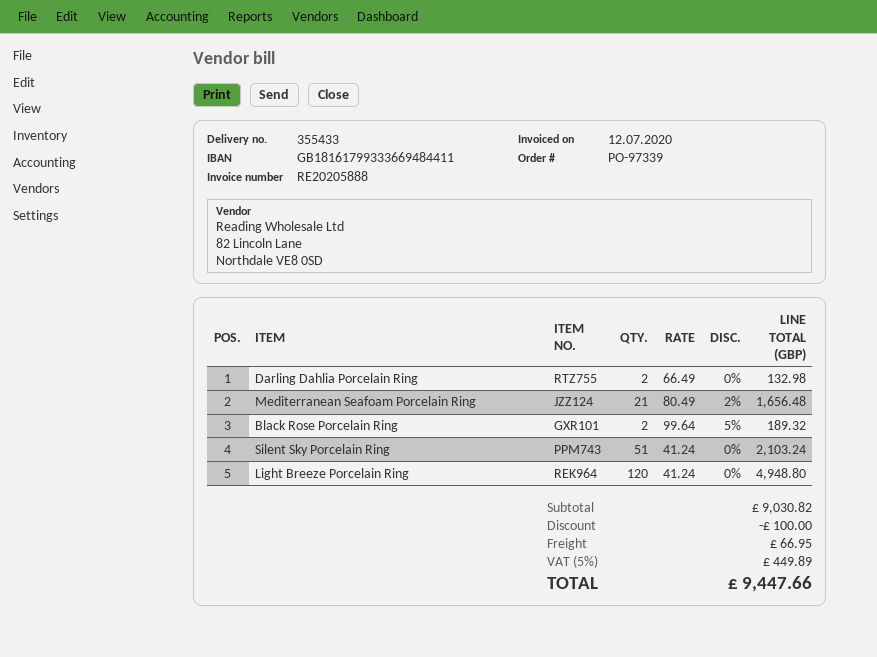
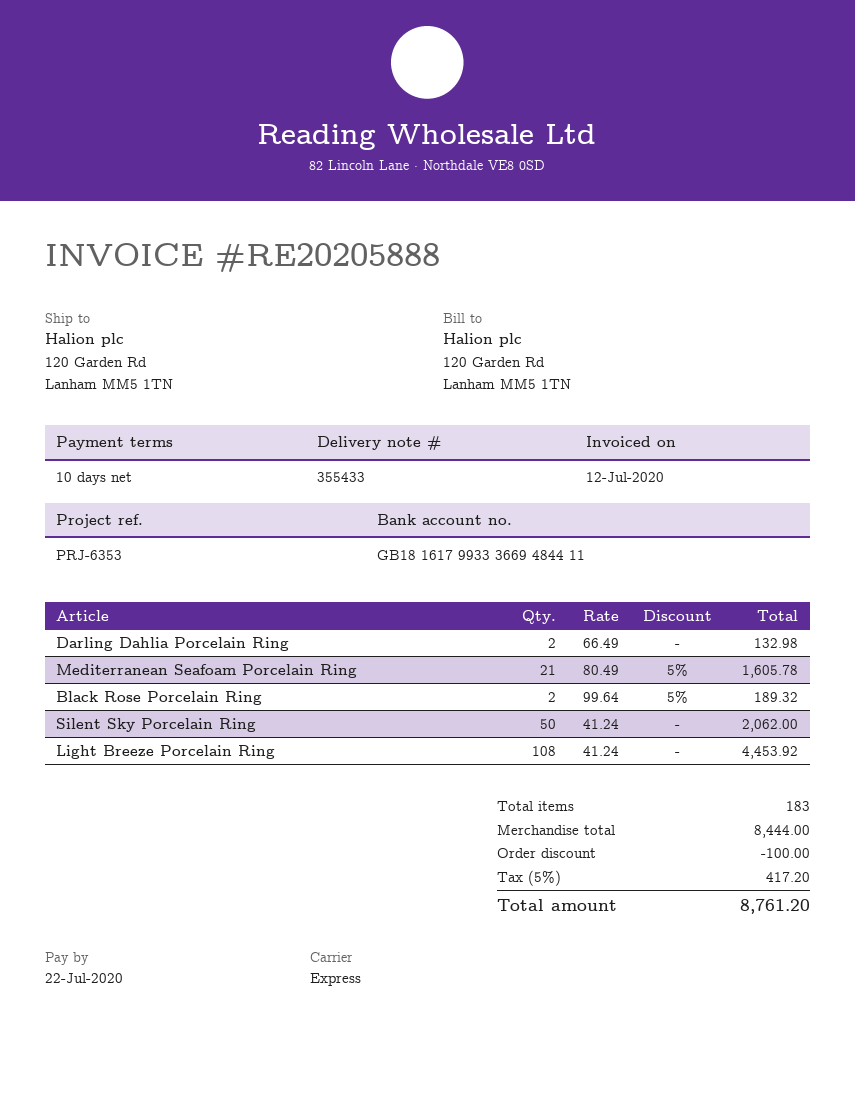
Mediterranean Seafoam Porcelain Ring: 21 x 80.49 - 2% = 1656.48 -> 21 x 80.49 - 5% = 1605.78
Silent Sky Porcelain Ring: 51 x 41.24 = 2103.24 -> 50 x 41.24 = 2062.00
Light Breeze Porcelain Ring: 120 x 41.24 = 4948.80 -> 108 x 41.24 = 4453.92
subtotal: 9030.82 -> 8444.00
shipping: 66.95 -> none
tax: 5% = 449.89 -> 5% = 417.20
total: 9447.66 -> 8761.20

